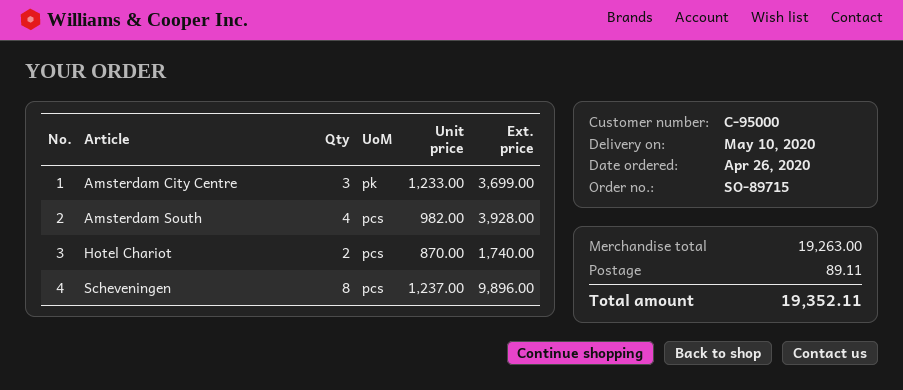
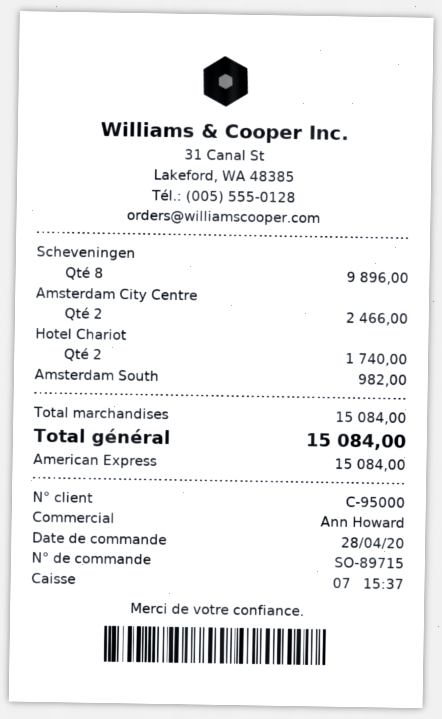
order date: 2020-04-26 -> 2020-04-28
Amsterdam City Centre: 3 for 3699.00 -> 2 for 2466.00
Amsterdam South: 4 for 3928.00 -> 1 for 982.00
subtotal: 19263.00 -> 15084.00
shipping: 89.11 -> none
total: 19352.11 -> 15084.00

